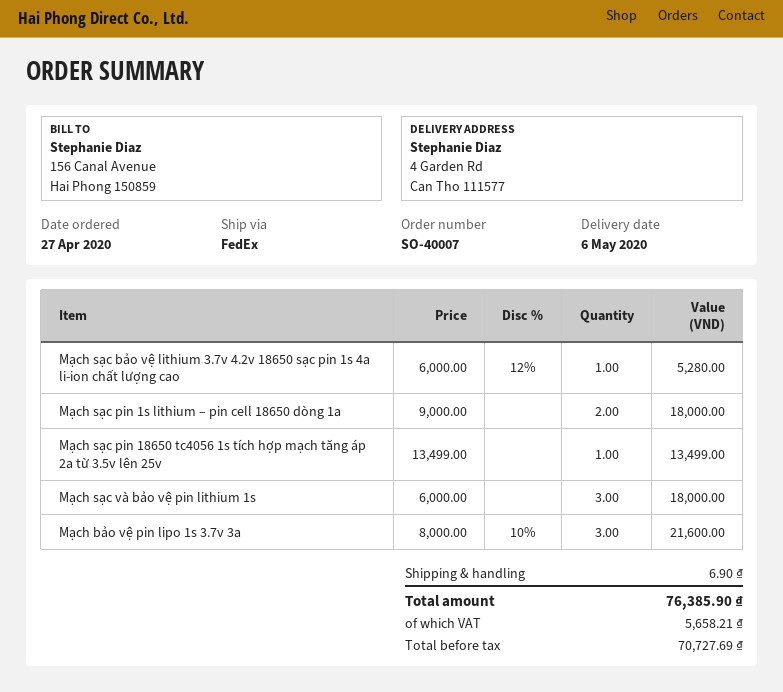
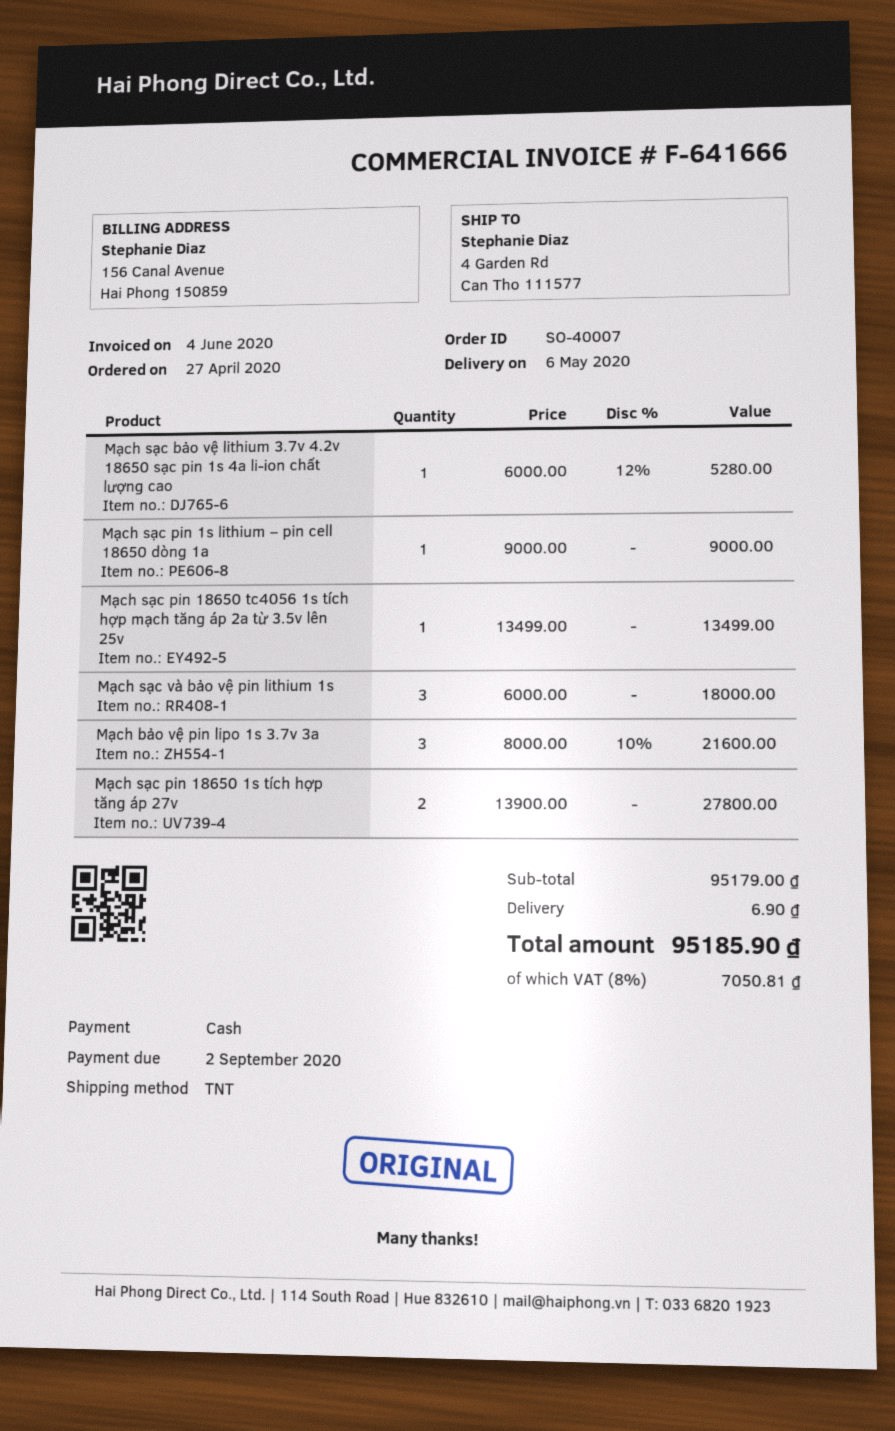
shipping method: FedEx -> TNT
Mạch sạc pin 1s lithium – pin cell 18650 dòng 1a: 2 x 9000.00 = 18000.00 -> 1 x 9000.00 = 9000.00
Mạch sạc pin 18650 1s tích hợp tăng áp 27v: none -> 2 x 13900.00 = 27800.00
tax: 5658.21 -> 7050.81
total: 76385.90 -> 95185.90

